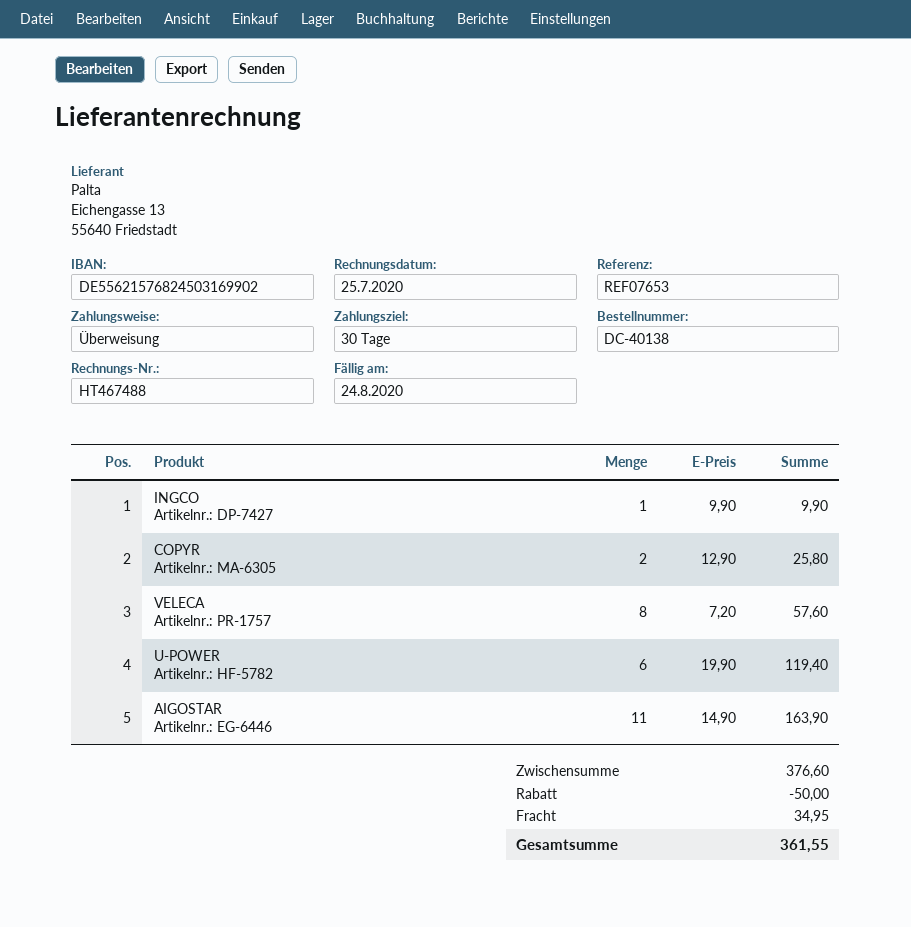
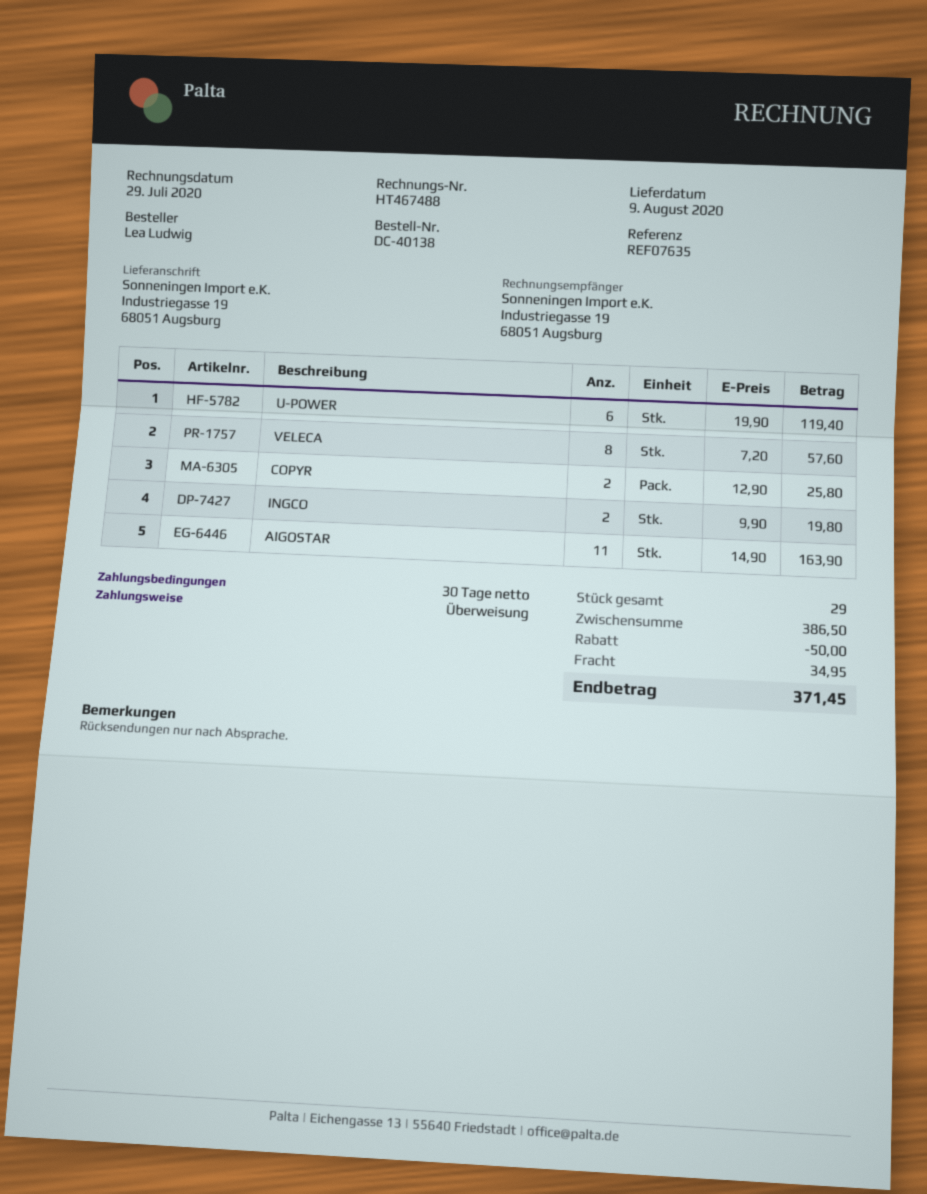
invoice date: 2020-07-25 -> 2020-07-29
reference: REF07653 -> REF07635
INGCO: 1 x 9.90 = 9.90 -> 2 x 9.90 = 19.80
subtotal: 376.60 -> 386.50
total: 361.55 -> 371.45

